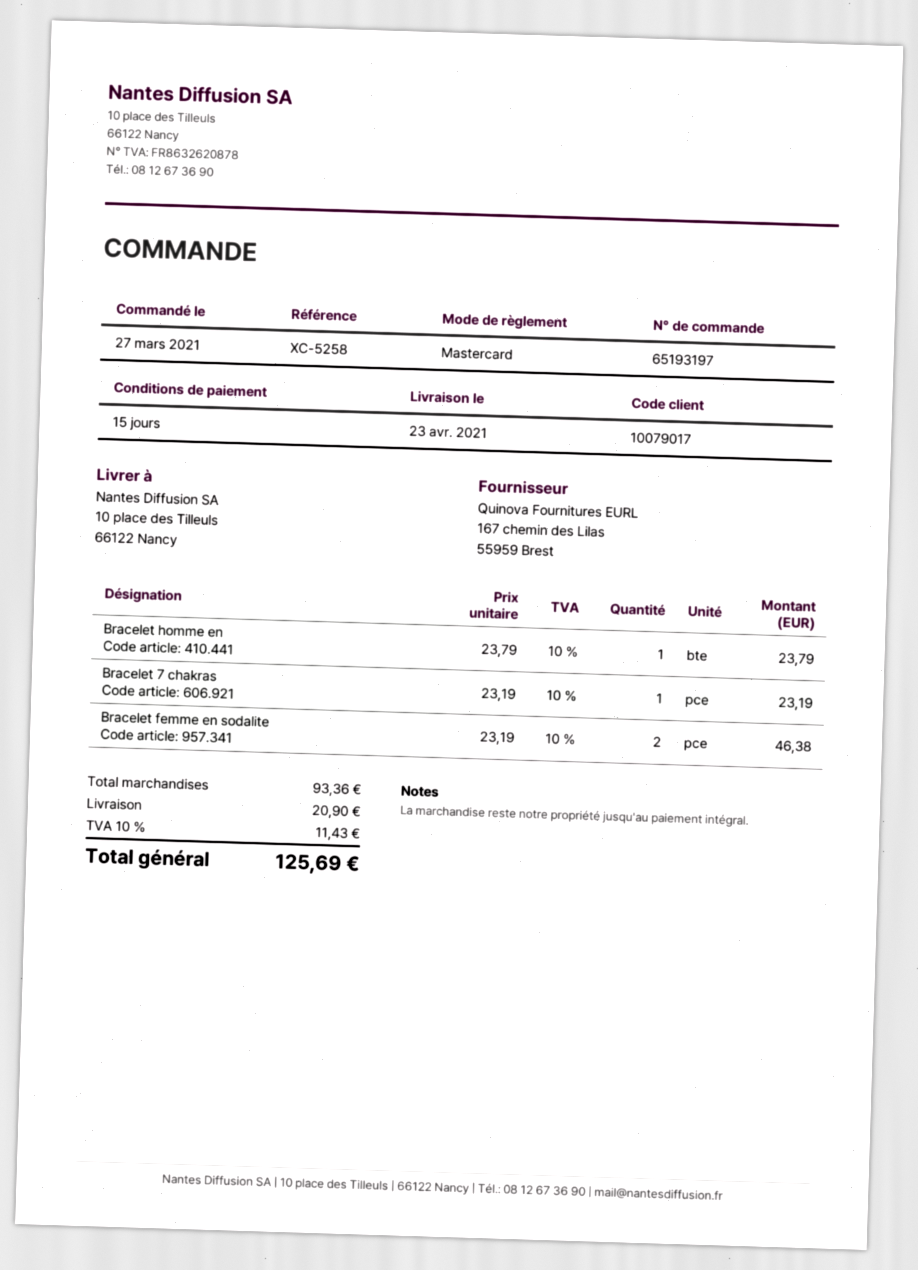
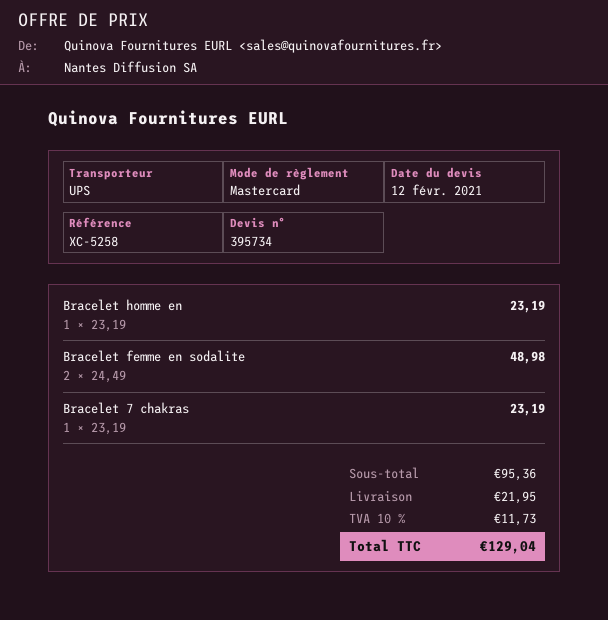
Bracelet homme en: 1 x 23.79 = 23.79 -> 1 x 23.19 = 23.19
Bracelet femme en sodalite: 2 x 23.19 = 46.38 -> 2 x 24.49 = 48.98
subtotal: 93.36 -> 95.36
shipping: 20.90 -> 21.95
tax: 10% = 11.43 -> 10% = 11.73
total: 125.69 -> 129.04

